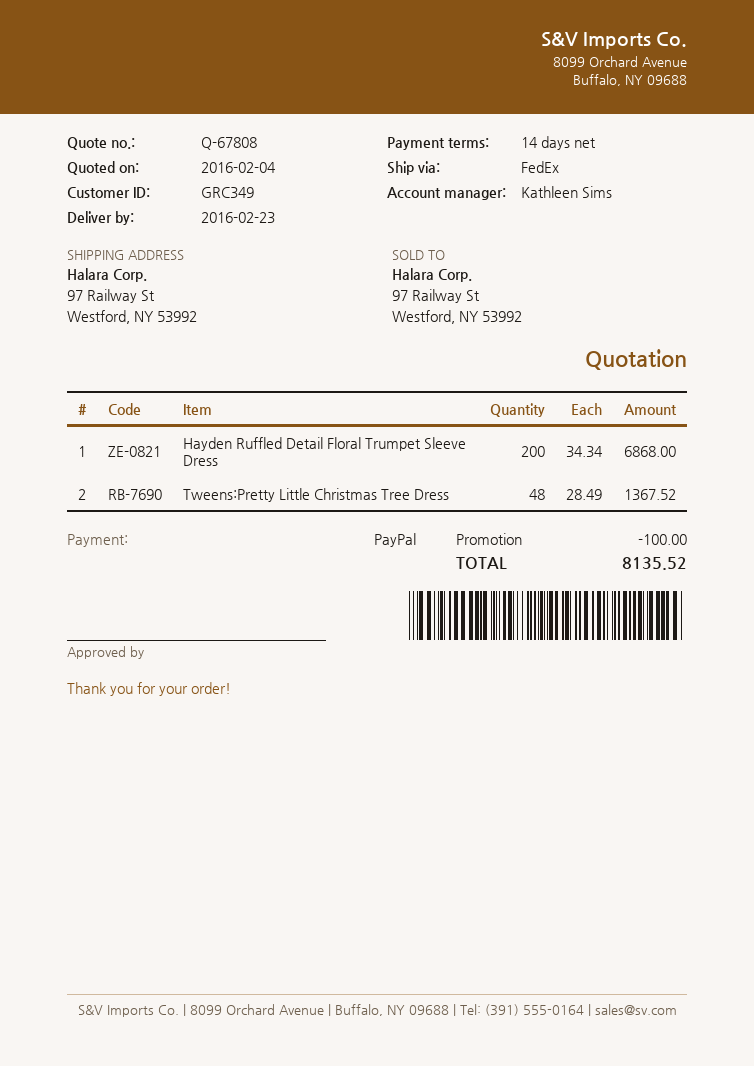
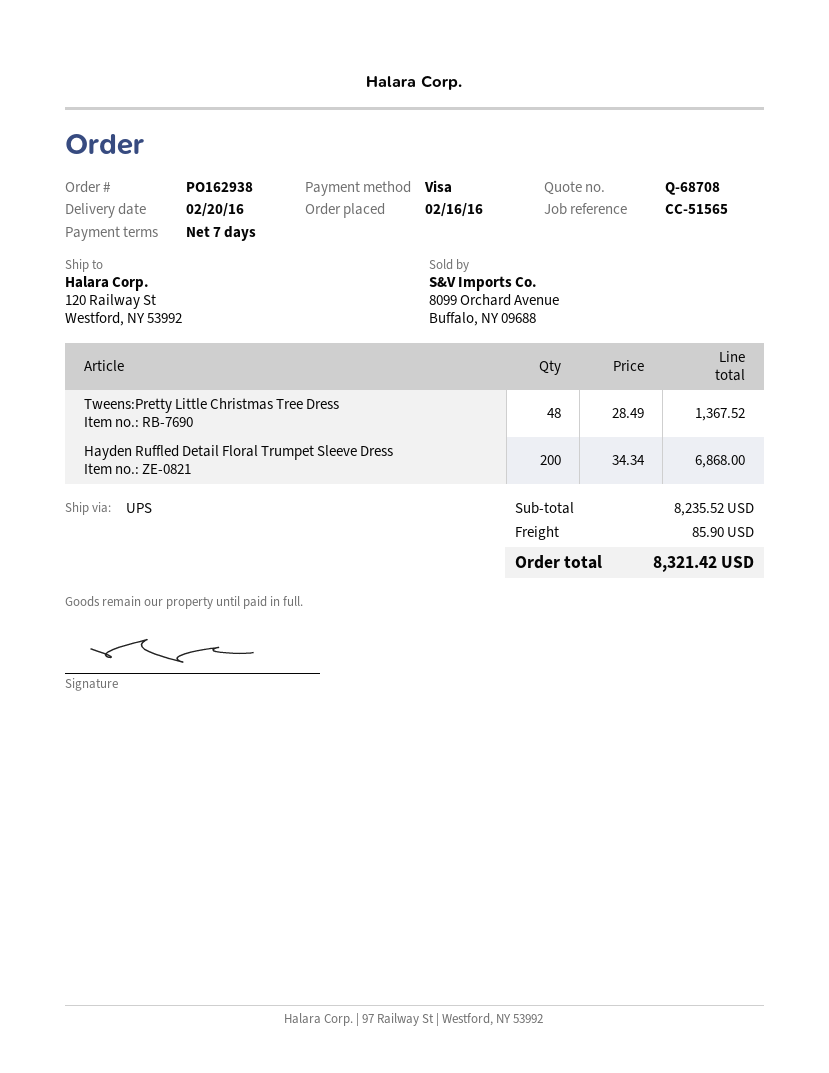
quote number: Q-67808 -> Q-68708
delivery date: 2016-02-23 -> 2016-02-20
payment terms: 14 days -> 7 days
payment method: PayPal -> Visa
shipping method: FedEx -> UPS
ship to: 97 Railway St, Westford, NY 53992 -> 120 Railway St, Westford, NY 53992
discount: 100.00 -> none
shipping: none -> 85.90
total: 8135.52 -> 8321.42

